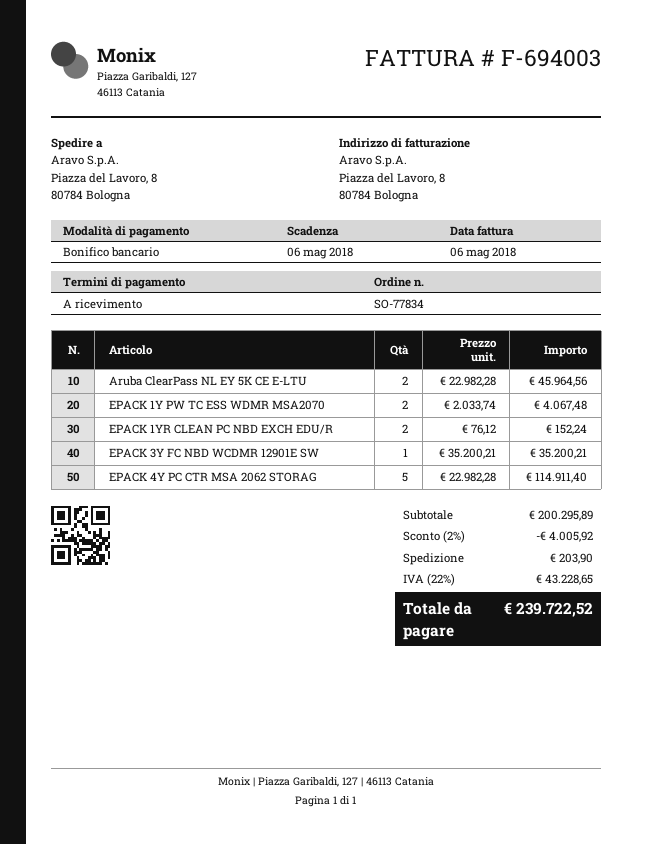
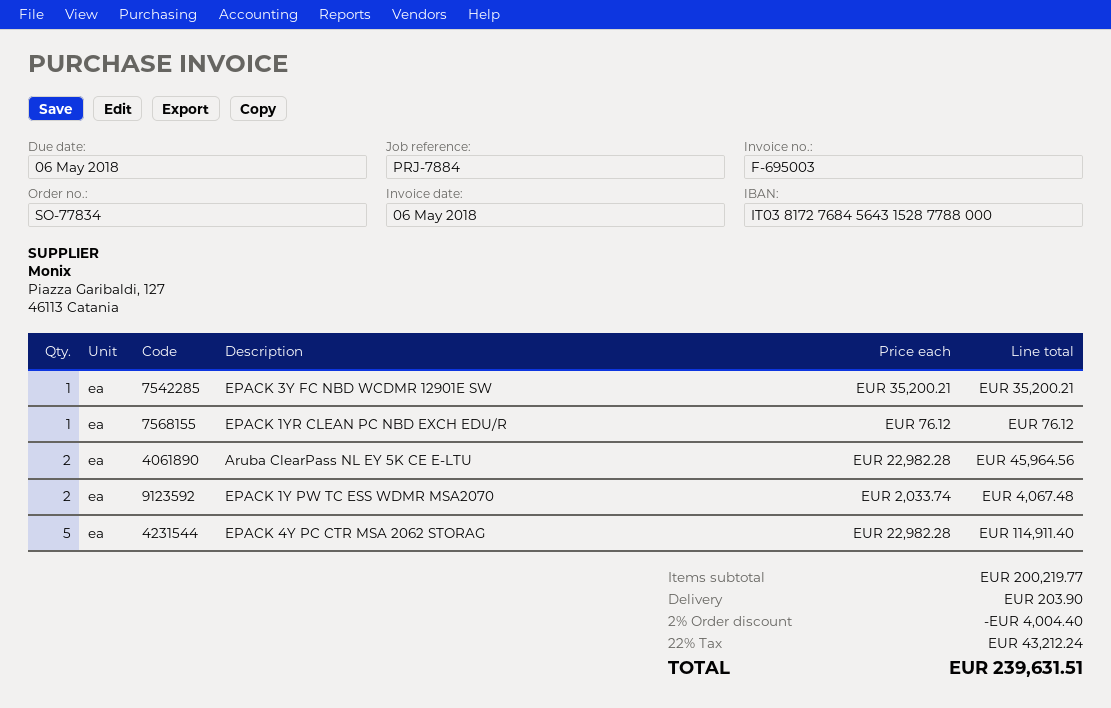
invoice number: F-694003 -> F-695003
EPACK 1YR CLEAN PC NBD EXCH EDU/R: 2 x 76.12 = 152.24 -> 1 x 76.12 = 76.12
subtotal: 200295.89 -> 200219.77
discount: 2% = 4005.92 -> 2% = 4004.40
tax: 22% = 43228.65 -> 22% = 43212.24
total: 239722.52 -> 239631.51

